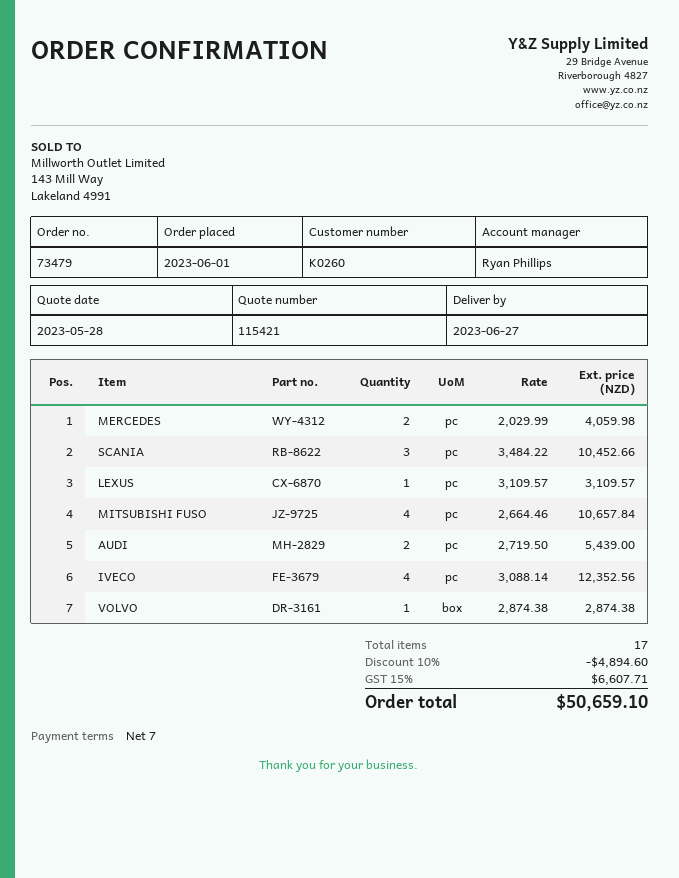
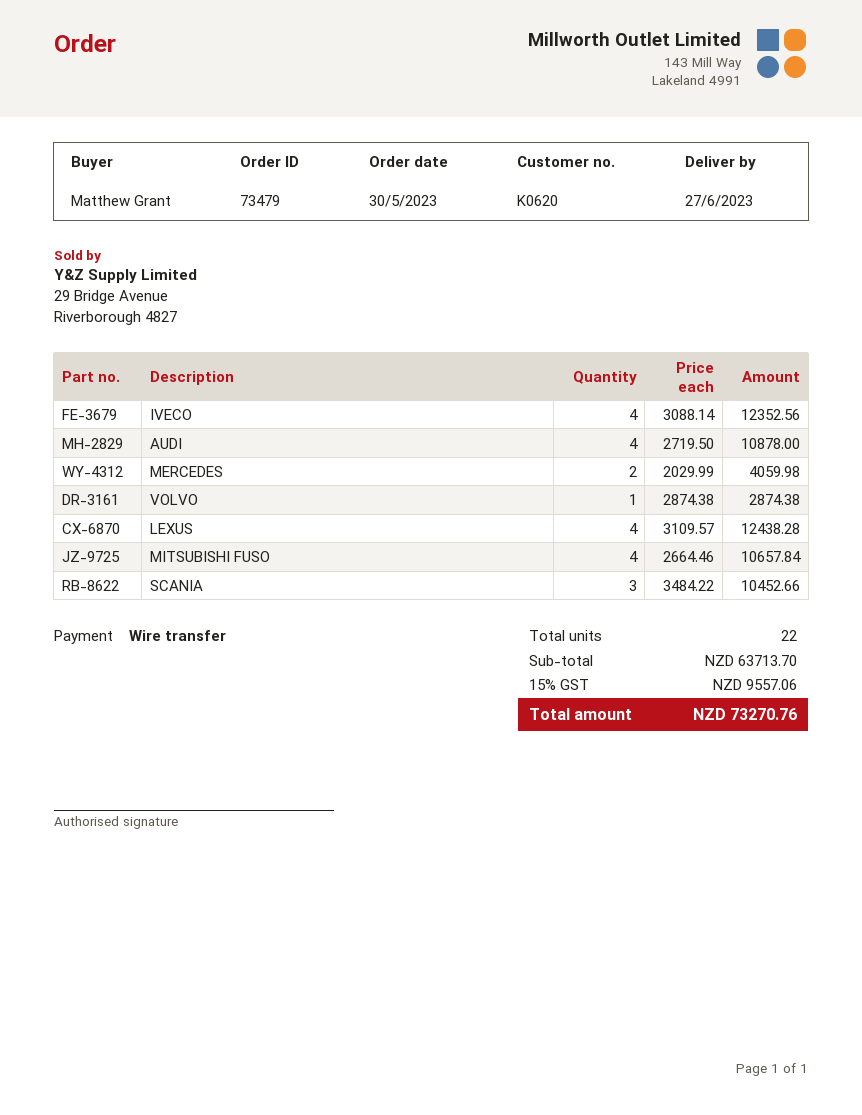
order date: 2023-06-01 -> 2023-05-30
customer number: K0260 -> K0620
LEXUS: 1 x 3109.57 = 3109.57 -> 4 x 3109.57 = 12438.28
AUDI: 2 x 2719.50 = 5439.00 -> 4 x 2719.50 = 10878.00
total quantity: 17 -> 22
discount: 10% = 4894.60 -> none
tax: 15% = 6607.71 -> 15% = 9557.06
total: 50659.10 -> 73270.76

